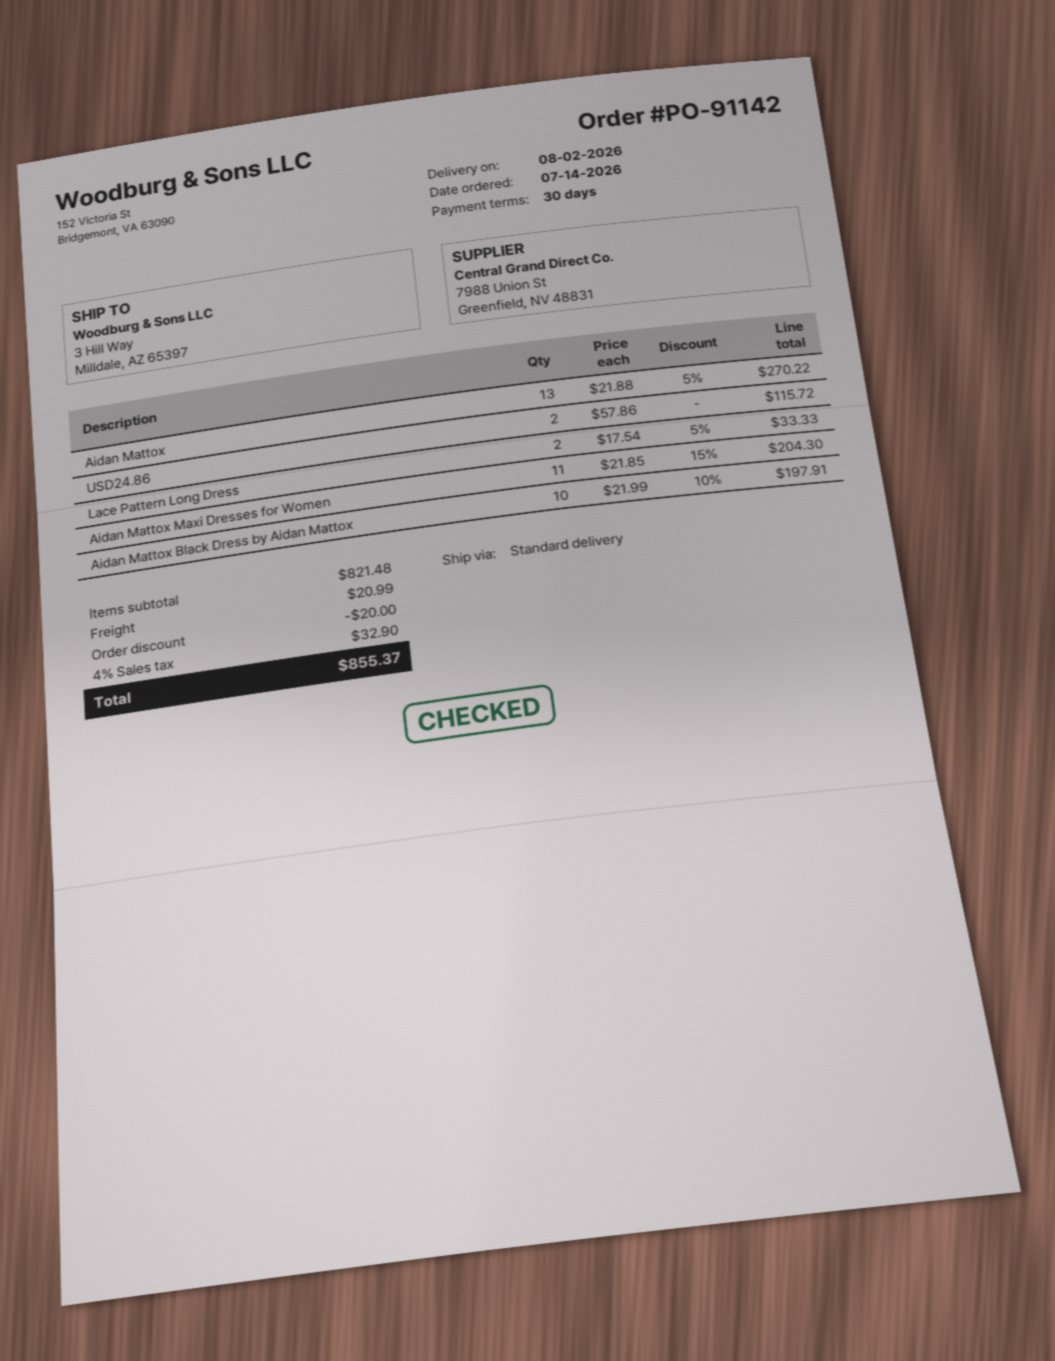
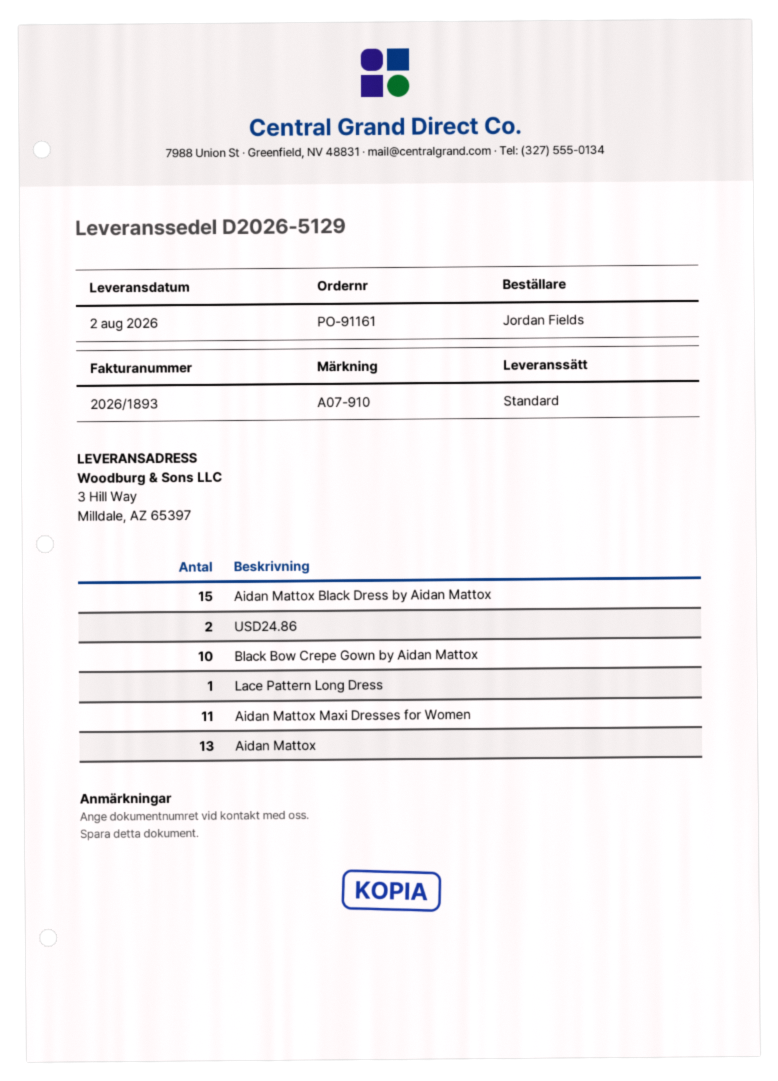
order number: PO-91142 -> PO-91161
Lace Pattern Long Dress: 2 -> 1
Aidan Mattox Black Dress by Aidan Mattox: 10 -> 15
Black Bow Crepe Gown by Aidan Mattox: none -> 10

